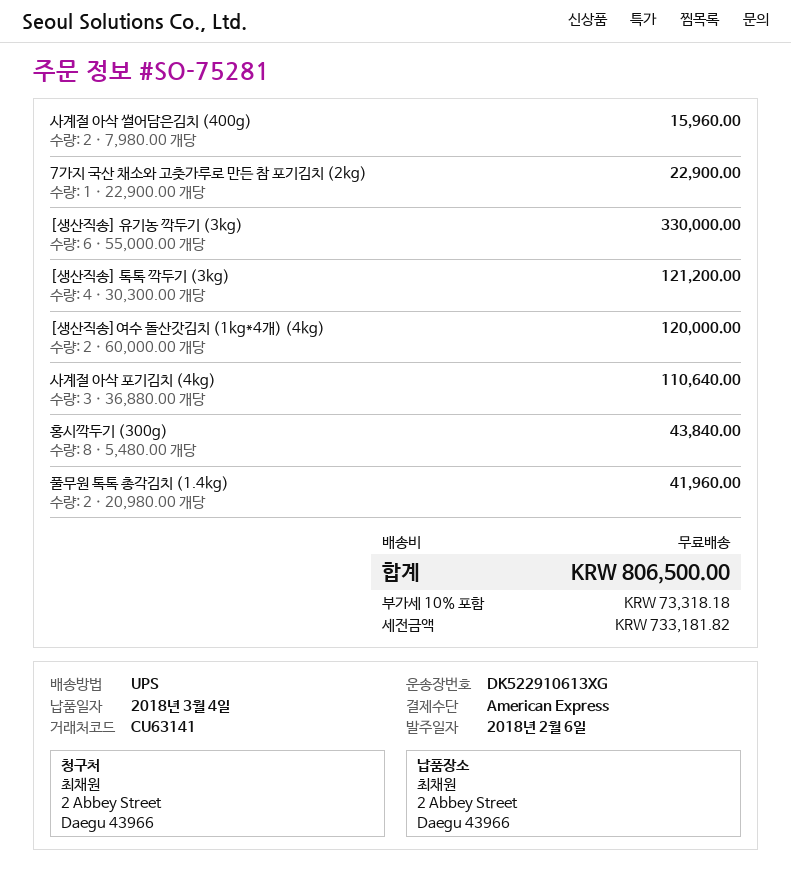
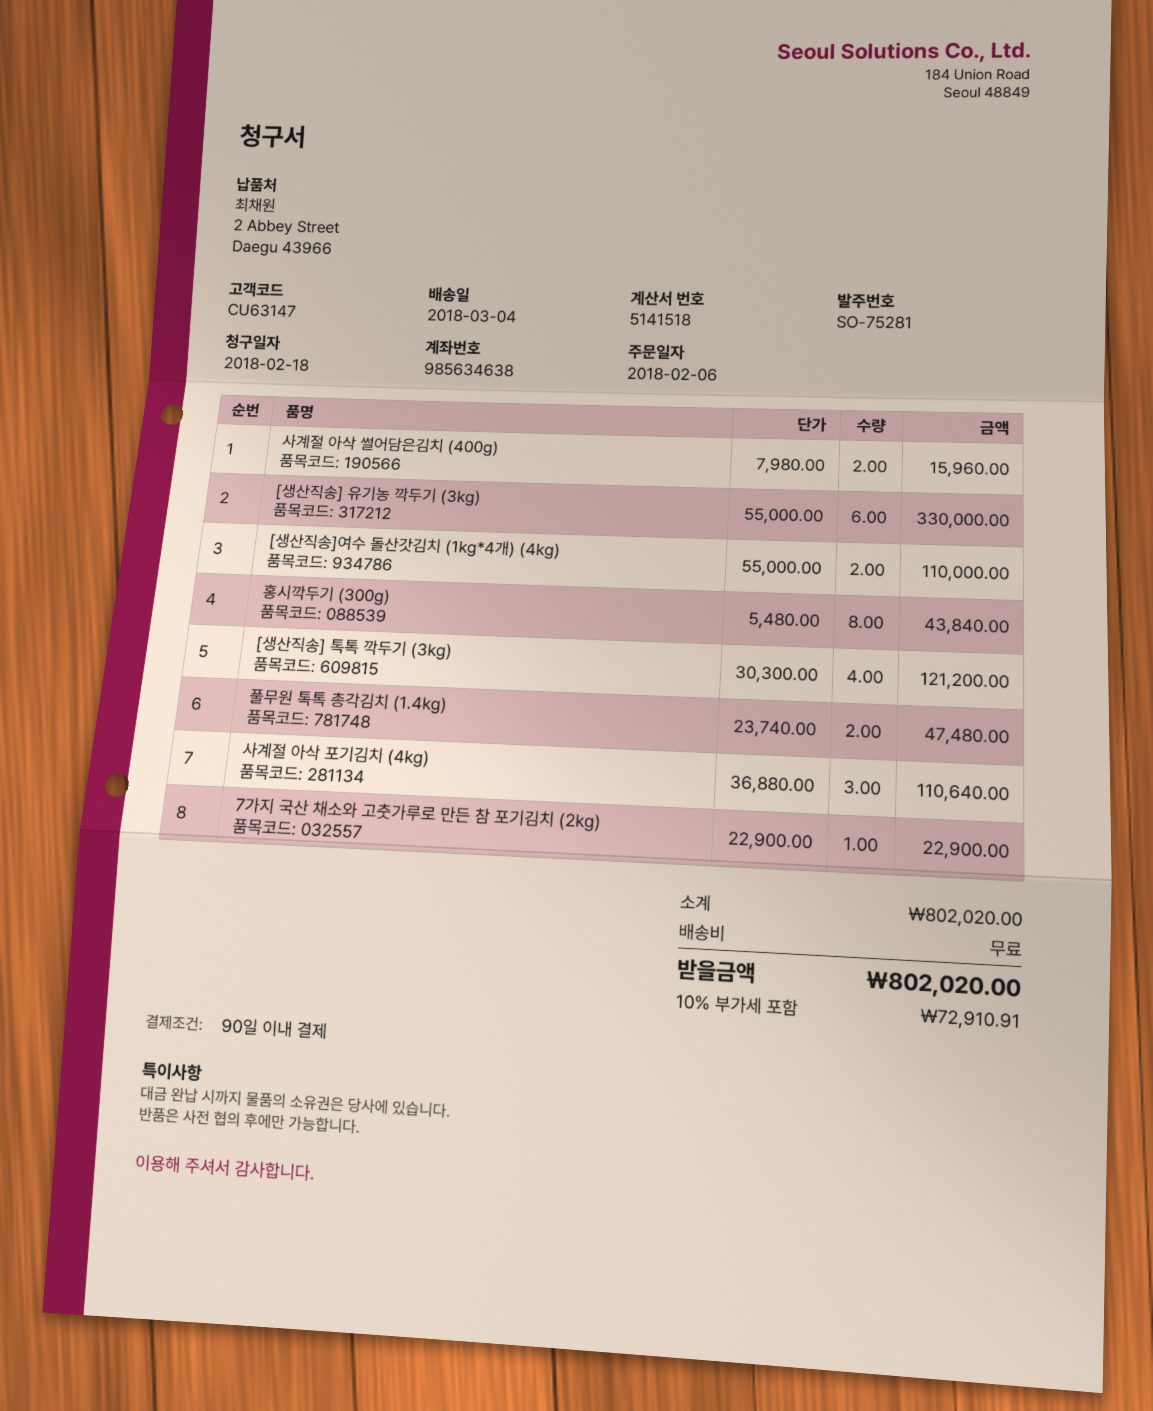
customer number: CU63141 -> CU63147
[생산직송]여수 돌산갓김치 (1kg*4개) (4kg): 2 x 60000.00 = 120000.00 -> 2 x 55000.00 = 110000.00
풀무원 톡톡 총각김치 (1.4kg): 2 x 20980.00 = 41960.00 -> 2 x 23740.00 = 47480.00
tax: 10% = 73318.18 -> 10% = 72910.91
total: 806500.00 -> 802020.00

